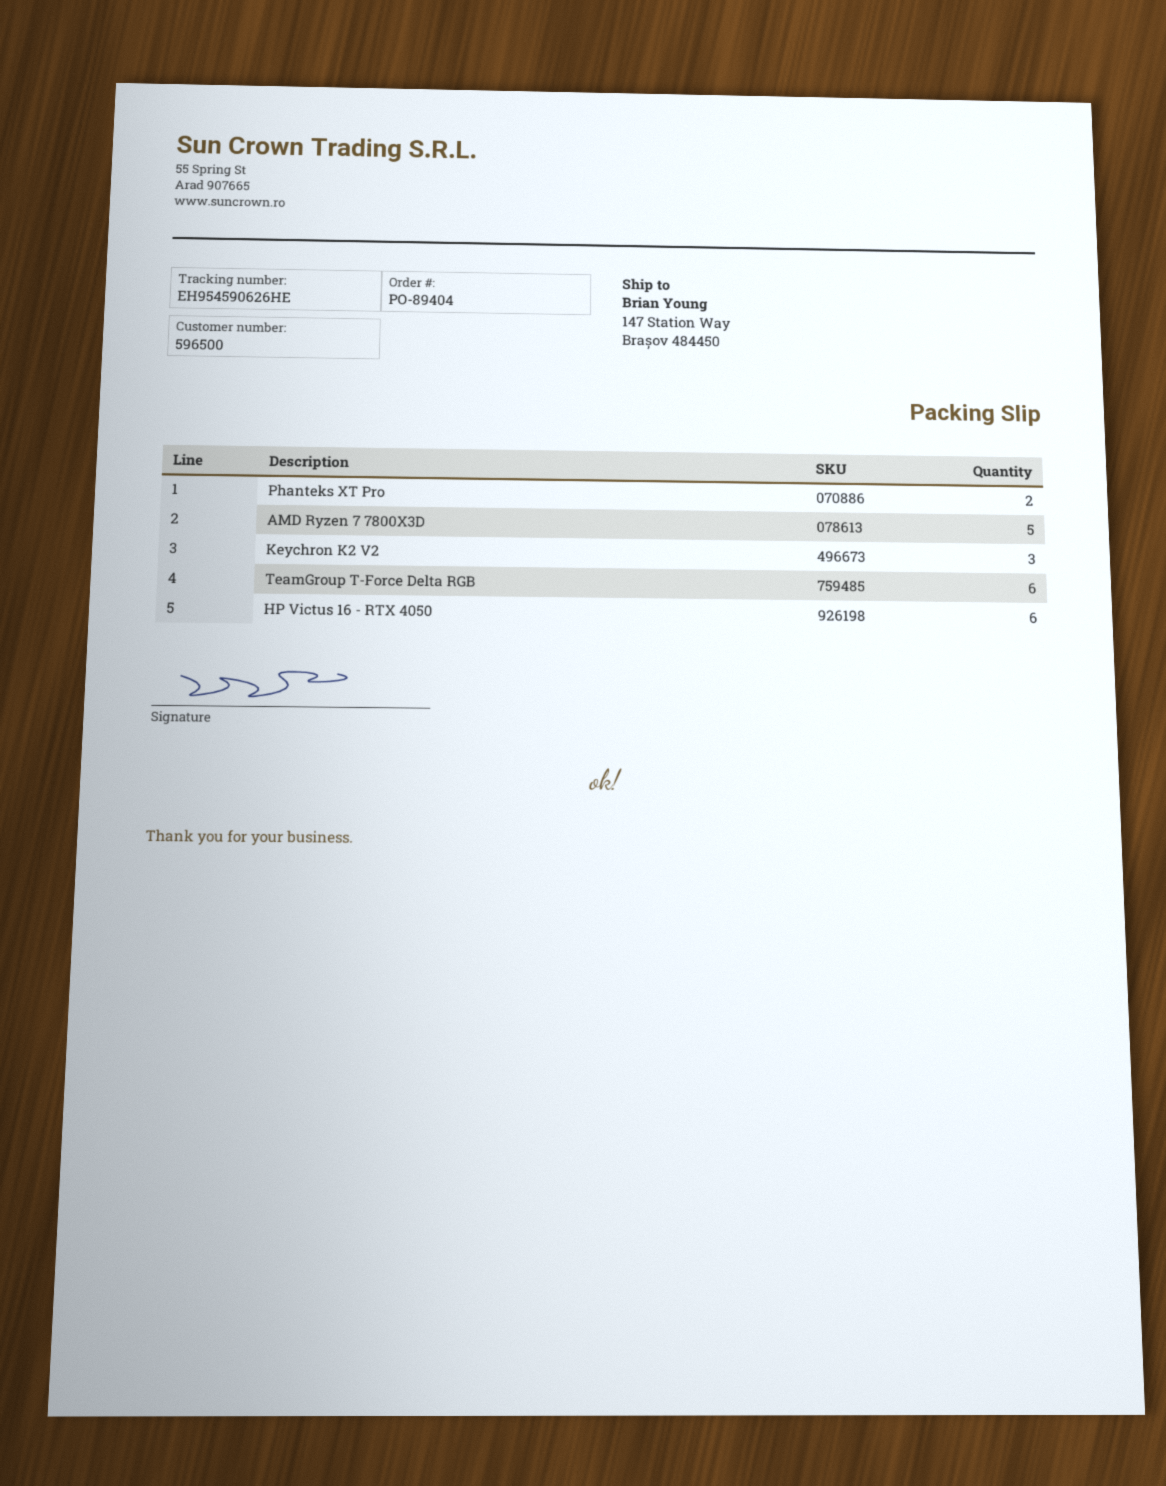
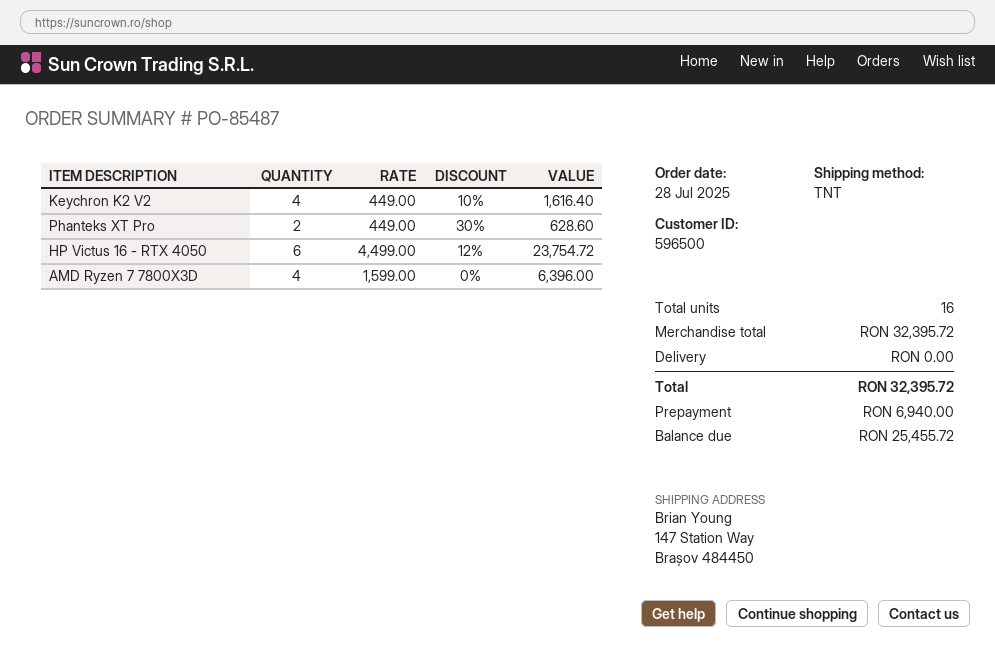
order number: PO-89404 -> PO-85487
AMD Ryzen 7 7800X3D: 5 -> 4
Keychron K2 V2: 3 -> 4
TeamGroup T-Force Delta RGB: 6 -> none

